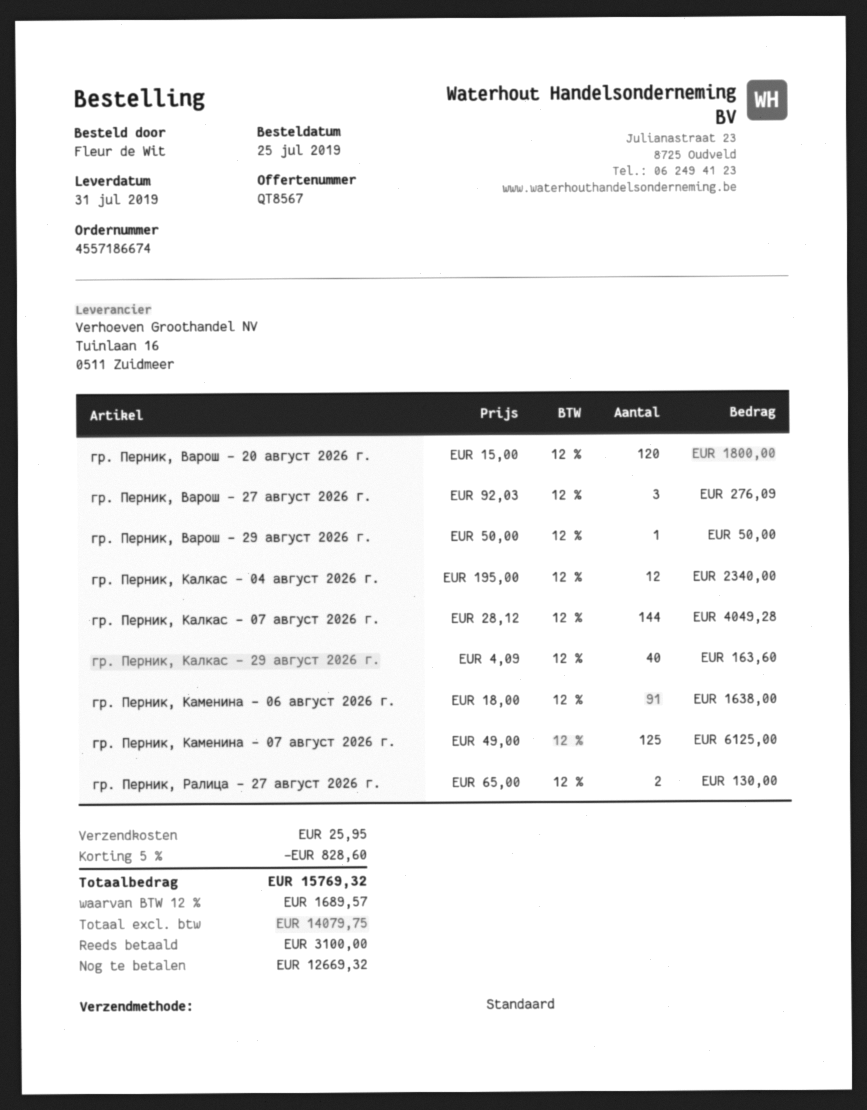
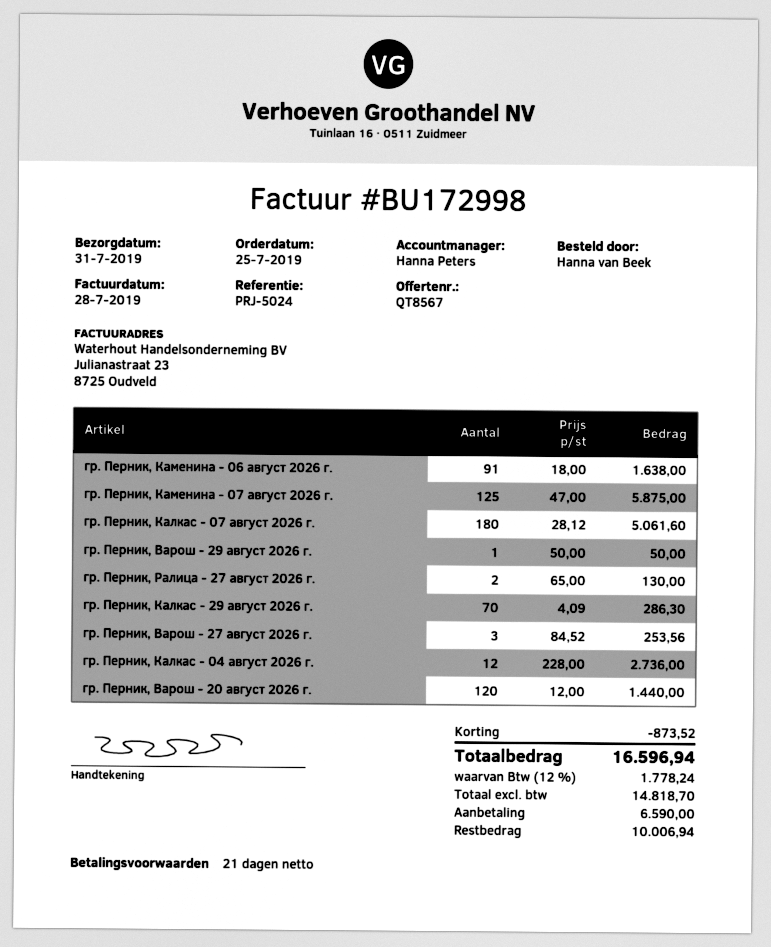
ordered by: Fleur de Wit -> Hanna van Beek
гр. Перник, Варош - 20 август 2026 г.: 120 x 15.00 = 1800.00 -> 120 x 12.00 = 1440.00
гр. Перник, Варош - 27 август 2026 г.: 3 x 92.03 = 276.09 -> 3 x 84.52 = 253.56
гр. Перник, Калкас - 04 август 2026 г.: 12 x 195.00 = 2340.00 -> 12 x 228.00 = 2736.00
гр. Перник, Калкас - 07 август 2026 г.: 144 x 28.12 = 4049.28 -> 180 x 28.12 = 5061.60
гр. Перник, Калкас - 29 август 2026 г.: 40 x 4.09 = 163.60 -> 70 x 4.09 = 286.30
гр. Перник, Каменина - 07 август 2026 г.: 125 x 49.00 = 6125.00 -> 125 x 47.00 = 5875.00
discount: 828.60 -> 873.52
shipping: 25.95 -> none
net: 14079.75 -> 14818.70
tax: 12% = 1689.57 -> 12% = 1778.24
total: 15769.32 -> 16596.94
deposit: 3100.00 -> 6590.00
balance: 12669.32 -> 10006.94

